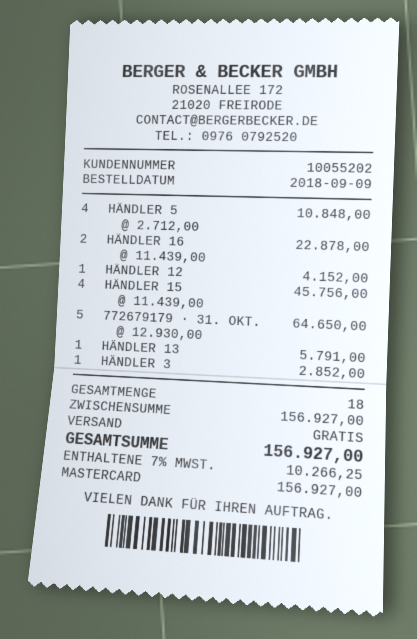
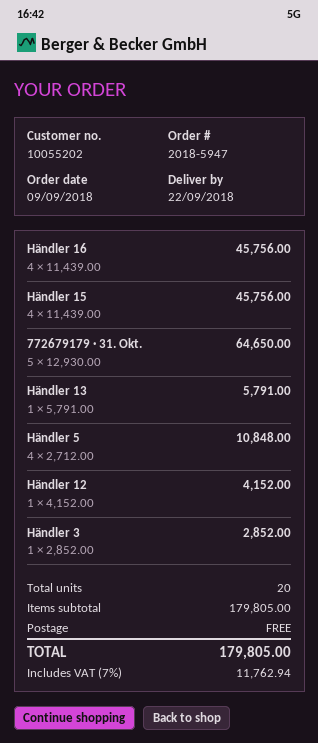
HÄNDLER 16: 2 x 11439.00 = 22878.00 -> 4 x 11439.00 = 45756.00
total quantity: 18 -> 20
subtotal: 156927.00 -> 179805.00
tax: 7% = 10266.25 -> 7% = 11762.94
total: 156927.00 -> 179805.00

